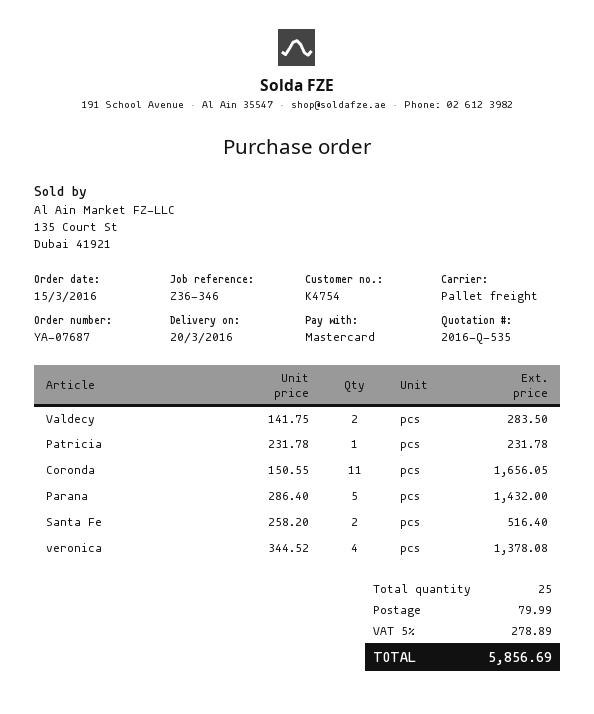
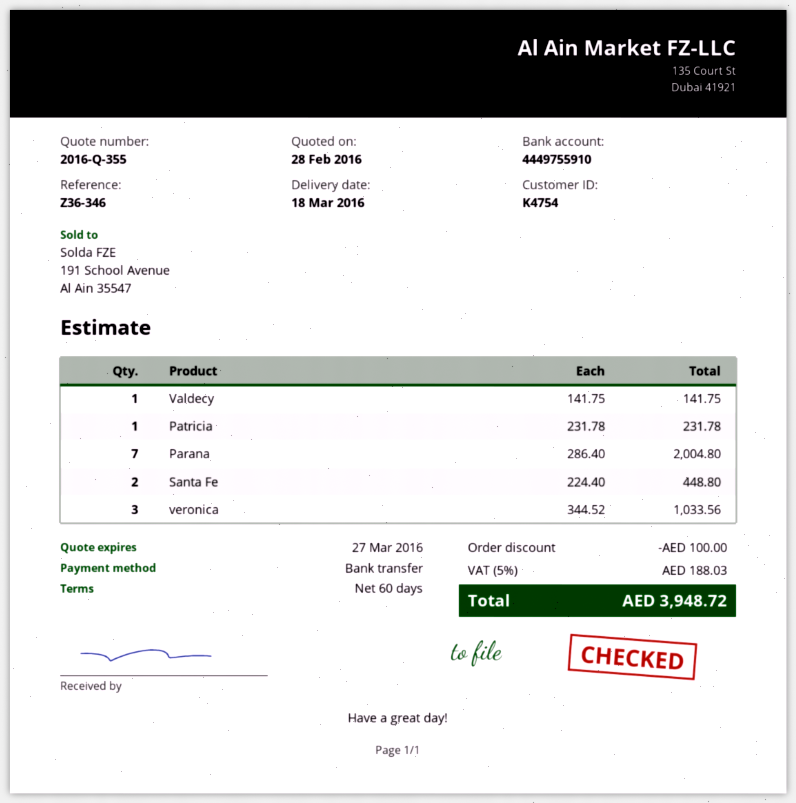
quote number: 2016-Q-535 -> 2016-Q-355
delivery date: 2016-03-20 -> 2016-03-18
payment method: Mastercard -> bank transfer
Valdecy: 2 x 141.75 = 283.50 -> 1 x 141.75 = 141.75
Coronda: 11 x 150.55 = 1656.05 -> none
Parana: 5 x 286.40 = 1432.00 -> 7 x 286.40 = 2004.80
Santa Fe: 2 x 258.20 = 516.40 -> 2 x 224.40 = 448.80
veronica: 4 x 344.52 = 1378.08 -> 3 x 344.52 = 1033.56
discount: none -> 100.00
shipping: 79.99 -> none
tax: 5% = 278.89 -> 5% = 188.03
total: 5856.69 -> 3948.72

